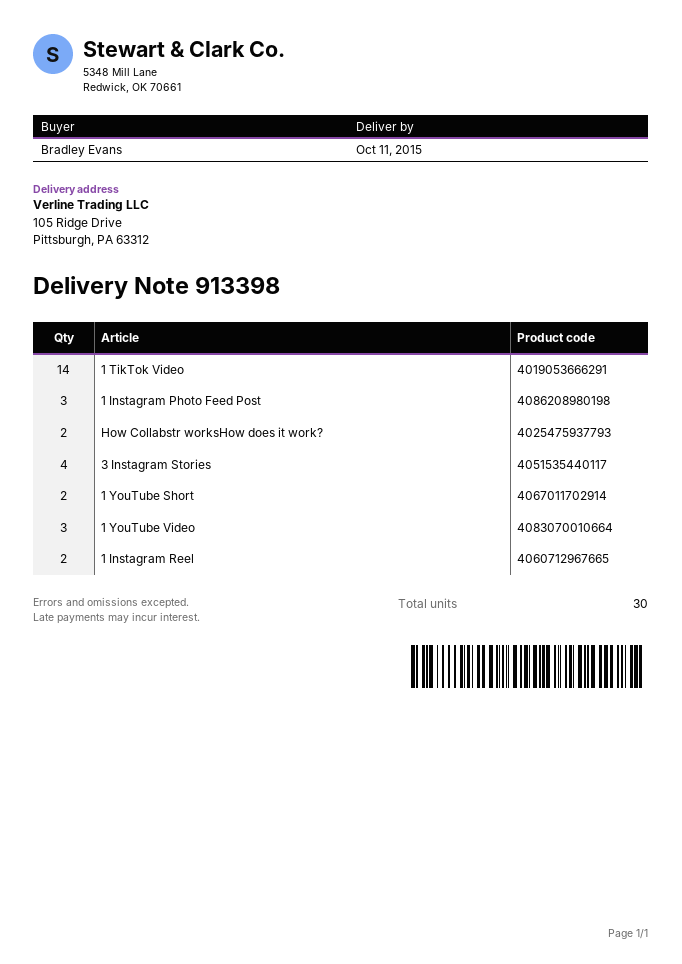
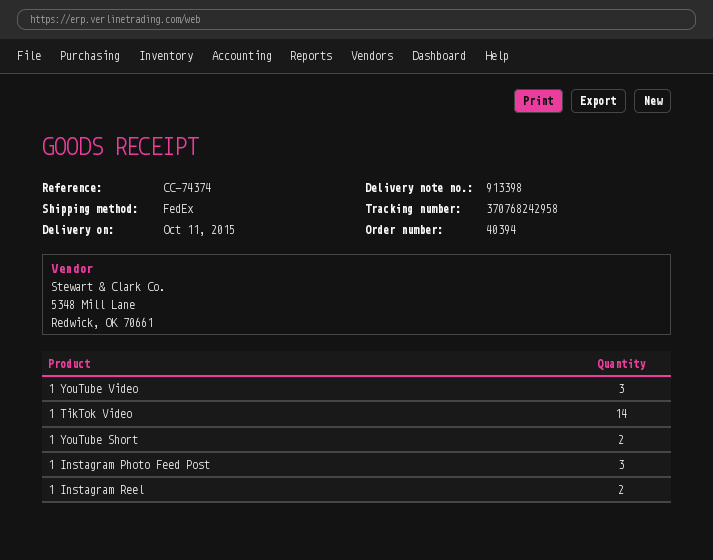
How Collabstr worksHow does it work?: 2 -> none
3 Instagram Stories: 4 -> none

